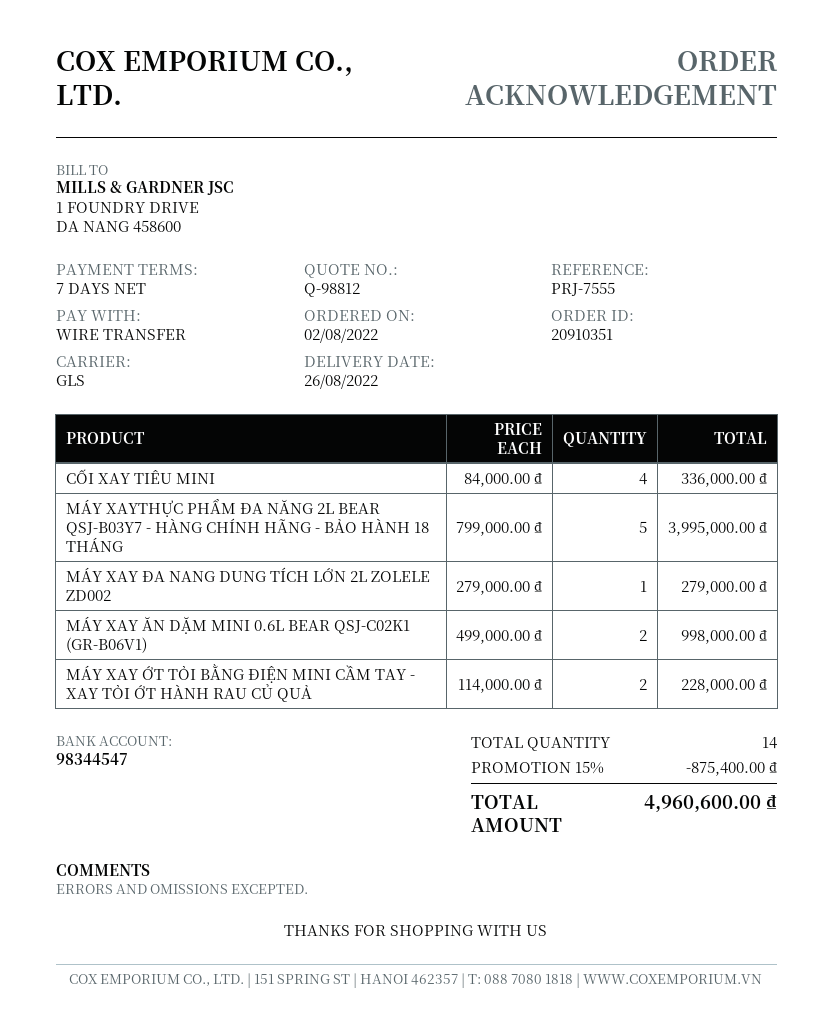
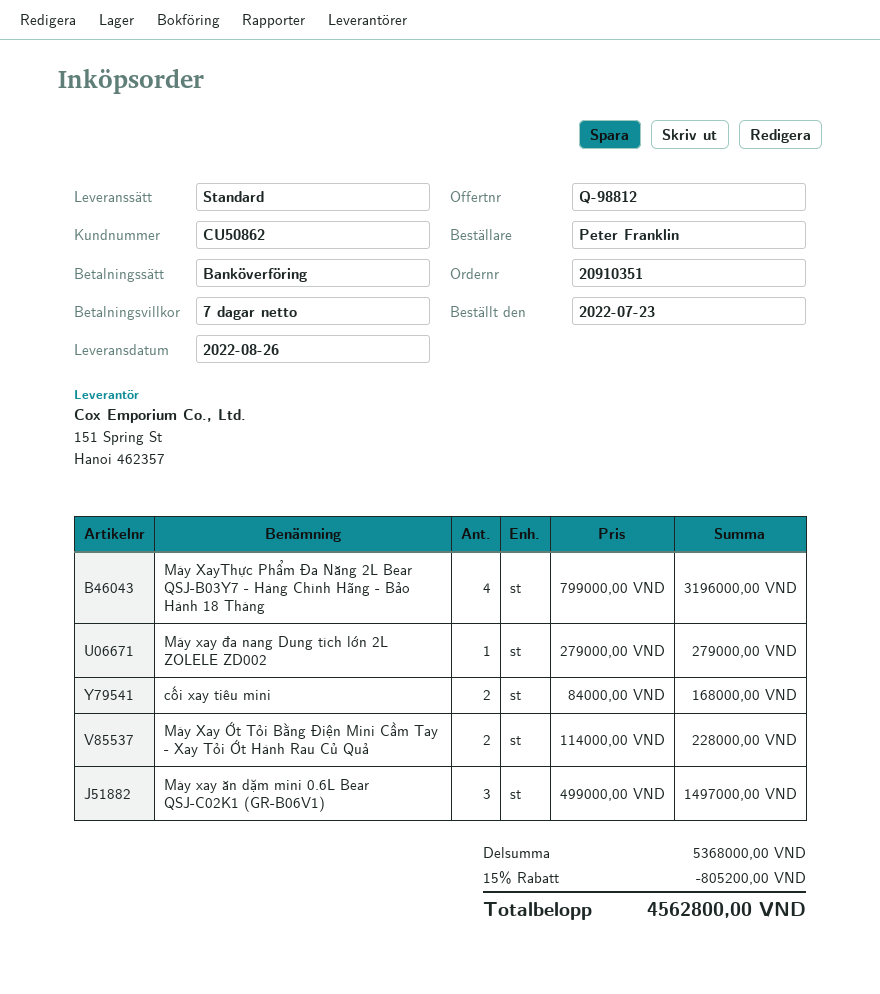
order date: 2022-08-02 -> 2022-07-23
shipping method: GLS -> standard
CỐI XAY TIÊU MINI: 4 x 84000.00 = 336000.00 -> 2 x 84000.00 = 168000.00
MÁY XAYTHỰC PHẨM ĐA NĂNG 2L BEAR QSJ-B03Y7 - HÀNG CHÍNH HÃNG - BẢO HÀNH 18 THÁNG: 5 x 799000.00 = 3995000.00 -> 4 x 799000.00 = 3196000.00
MÁY XAY ĂN DẶM MINI 0.6L BEAR QSJ-C02K1 (GR-B06V1): 2 x 499000.00 = 998000.00 -> 3 x 499000.00 = 1497000.00
discount: 15% = 875400.00 -> 15% = 805200.00
total: 4960600.00 -> 4562800.00

